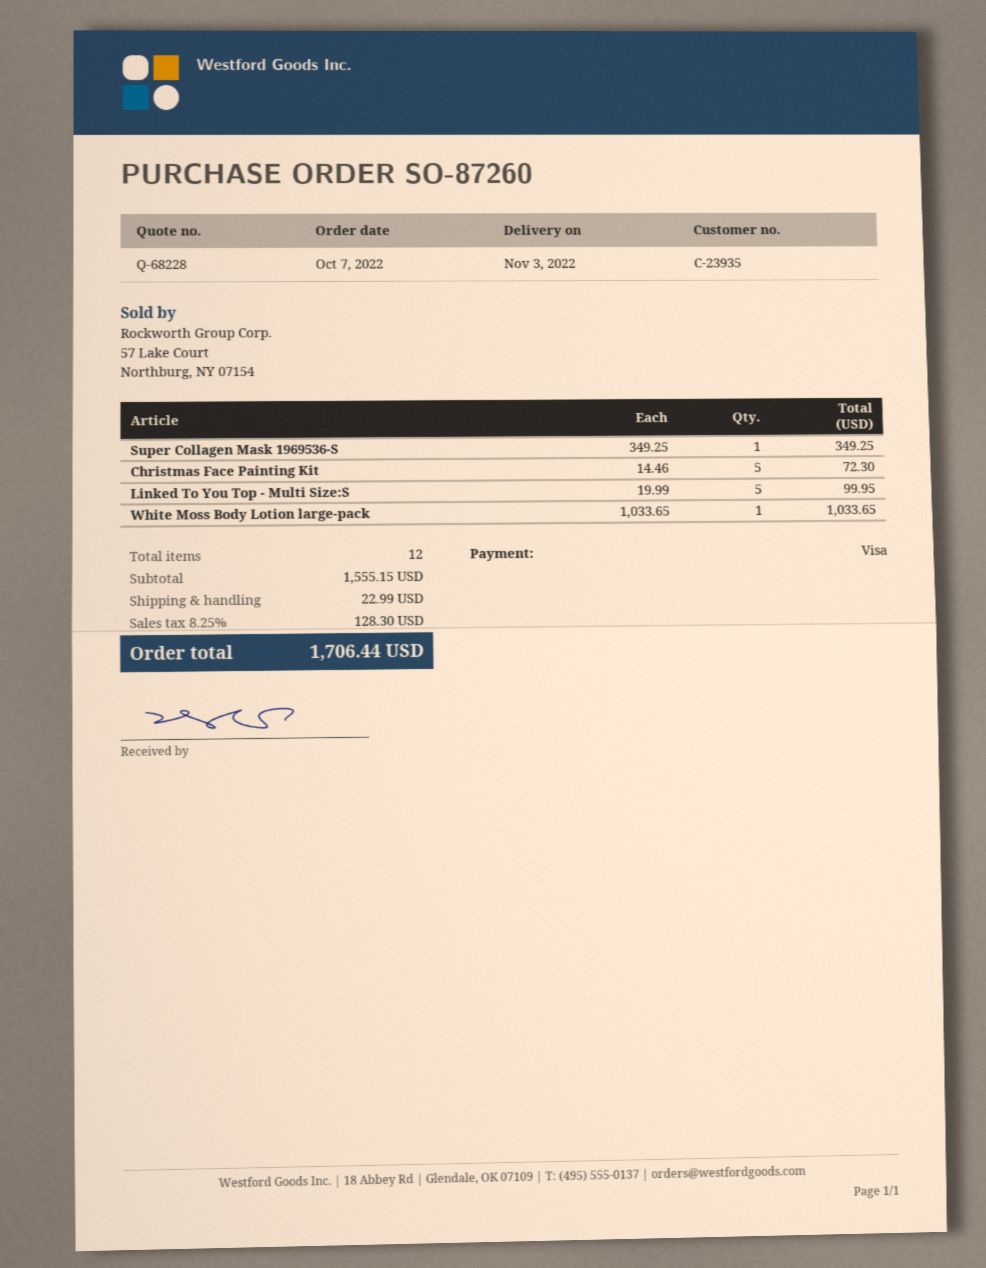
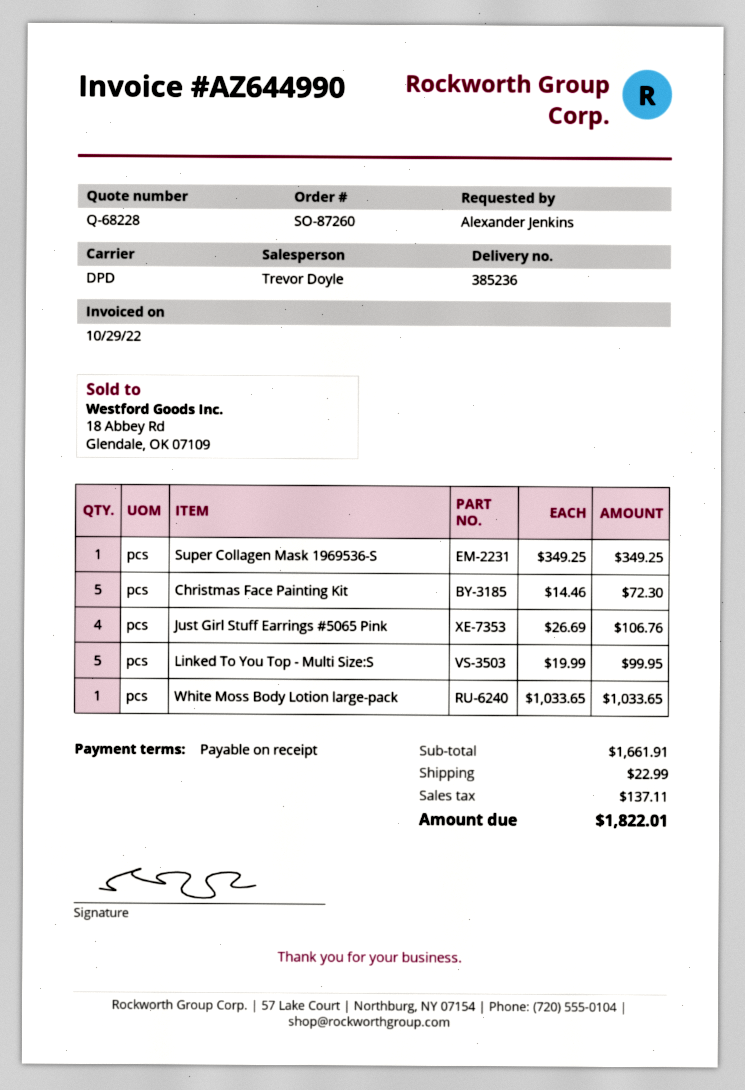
Just Girl Stuff Earrings #5065 Pink: none -> 4 x 26.69 = 106.76
subtotal: 1555.15 -> 1661.91
tax: 128.30 -> 137.11
total: 1706.44 -> 1822.01

